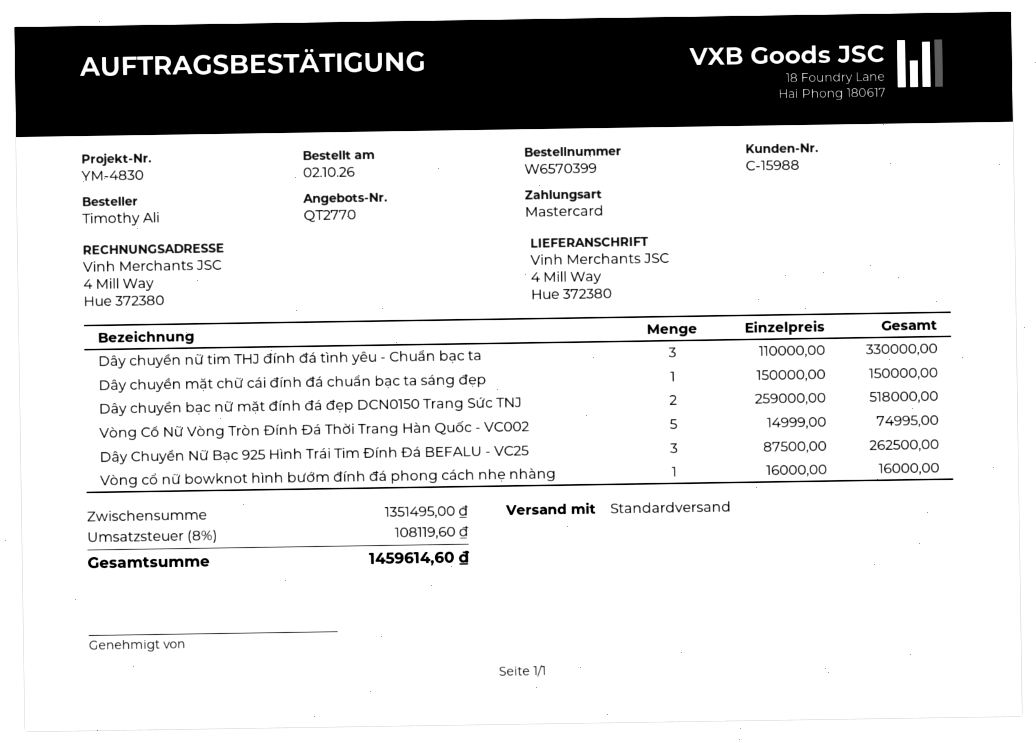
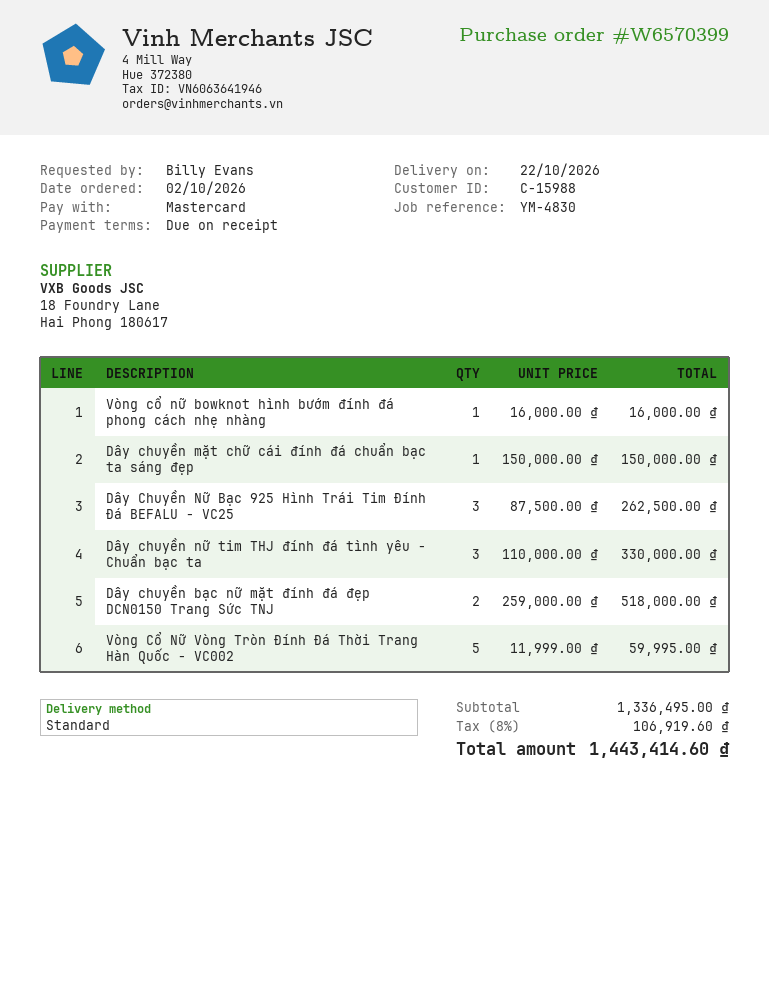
ordered by: Timothy Ali -> Billy Evans
Vòng Cổ Nữ Vòng Tròn Đính Đá Thời Trang Hàn Quốc - VC002: 5 x 14999.00 = 74995.00 -> 5 x 11999.00 = 59995.00
subtotal: 1351495.00 -> 1336495.00
tax: 8% = 108119.60 -> 8% = 106919.60
total: 1459614.60 -> 1443414.60

